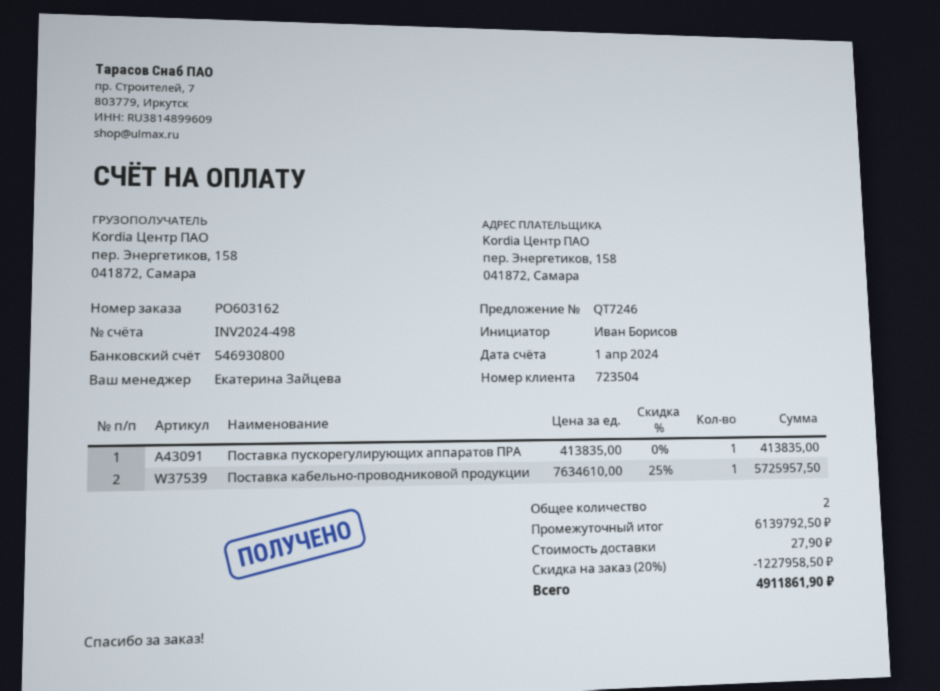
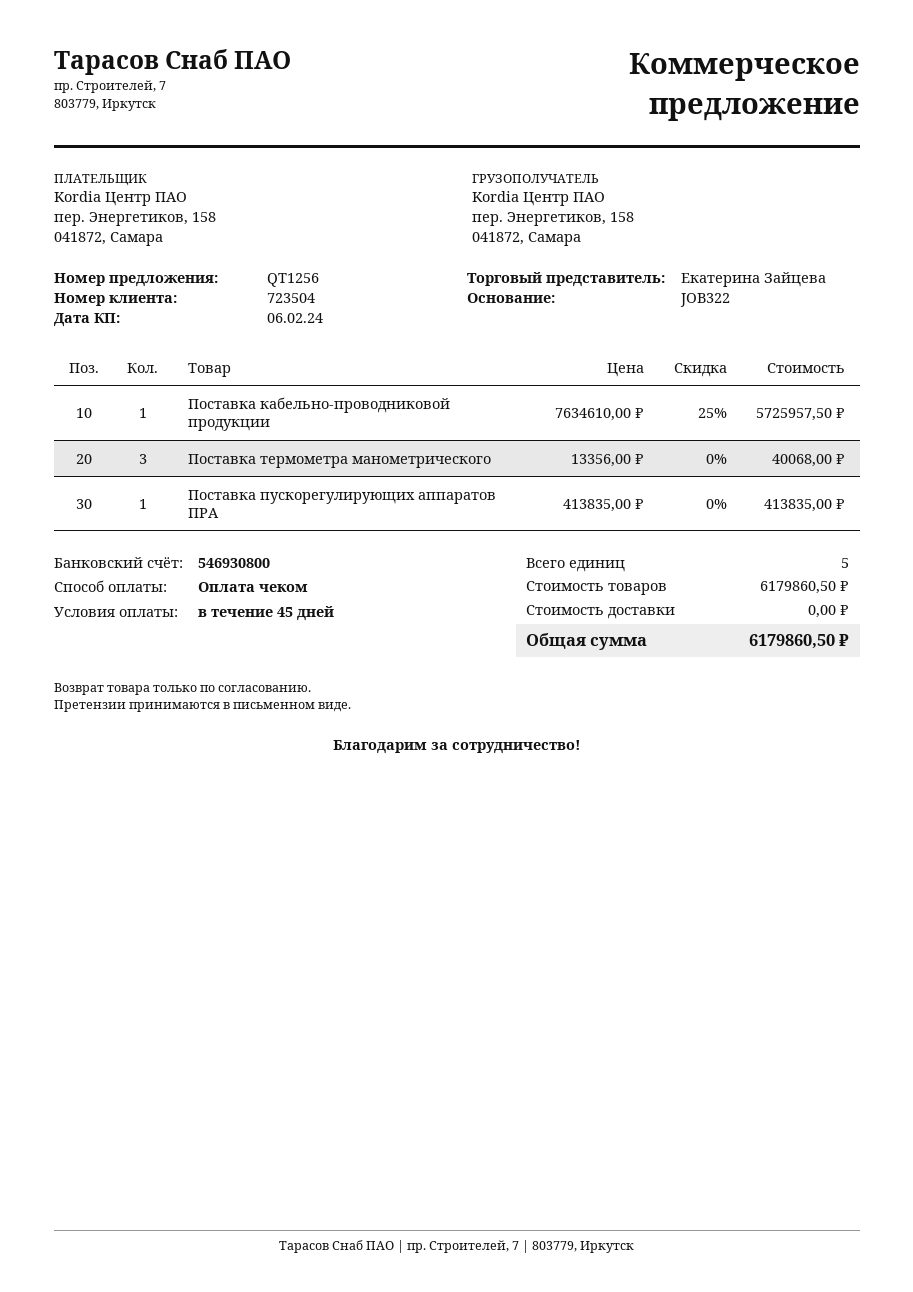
quote number: QT7246 -> QT1256
Поставка термометра манометрического: none -> 3 x 13356.00 = 40068.00
total quantity: 2 -> 5
subtotal: 6139792.50 -> 6179860.50
discount: 20% = 1227958.50 -> none
shipping: 27.90 -> 0.00
total: 4911861.90 -> 6179860.50

